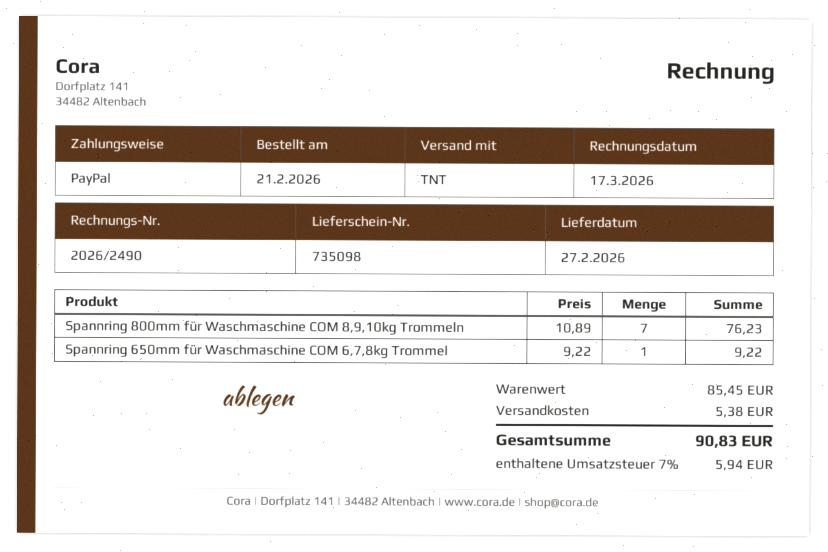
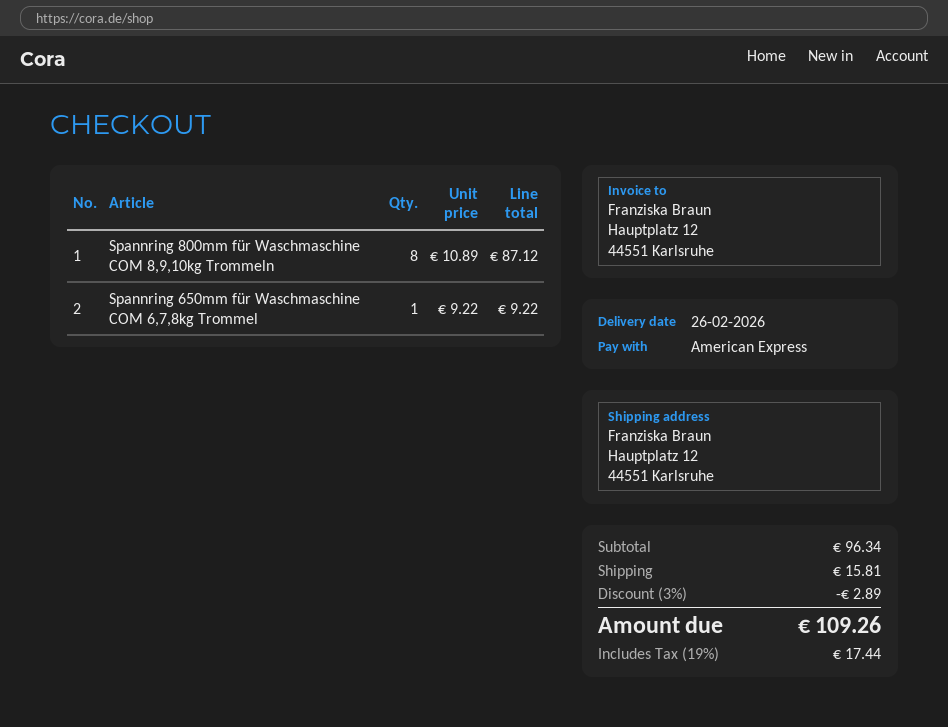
delivery date: 2026-02-27 -> 2026-02-26
payment method: PayPal -> American Express
Spannring 800mm für Waschmaschine COM 8,9,10kg Trommeln: 7 x 10.89 = 76.23 -> 8 x 10.89 = 87.12
subtotal: 85.45 -> 96.34
discount: none -> 3% = 2.89
shipping: 5.38 -> 15.81
tax: 7% = 5.94 -> 19% = 17.44
total: 90.83 -> 109.26

